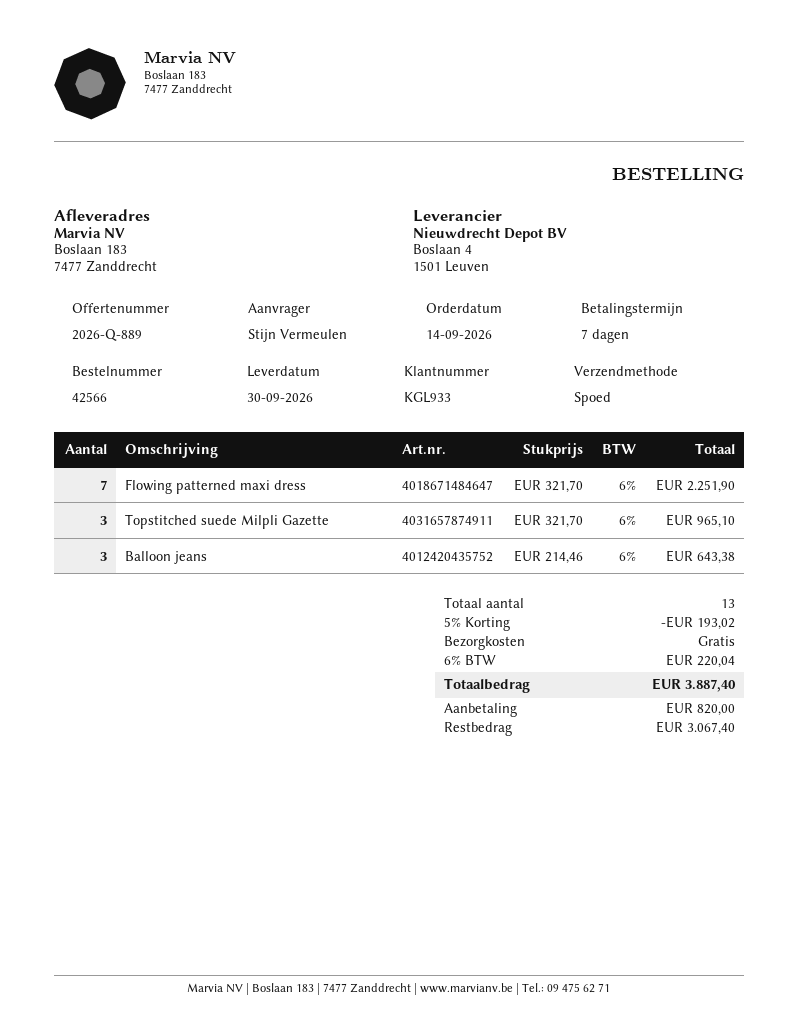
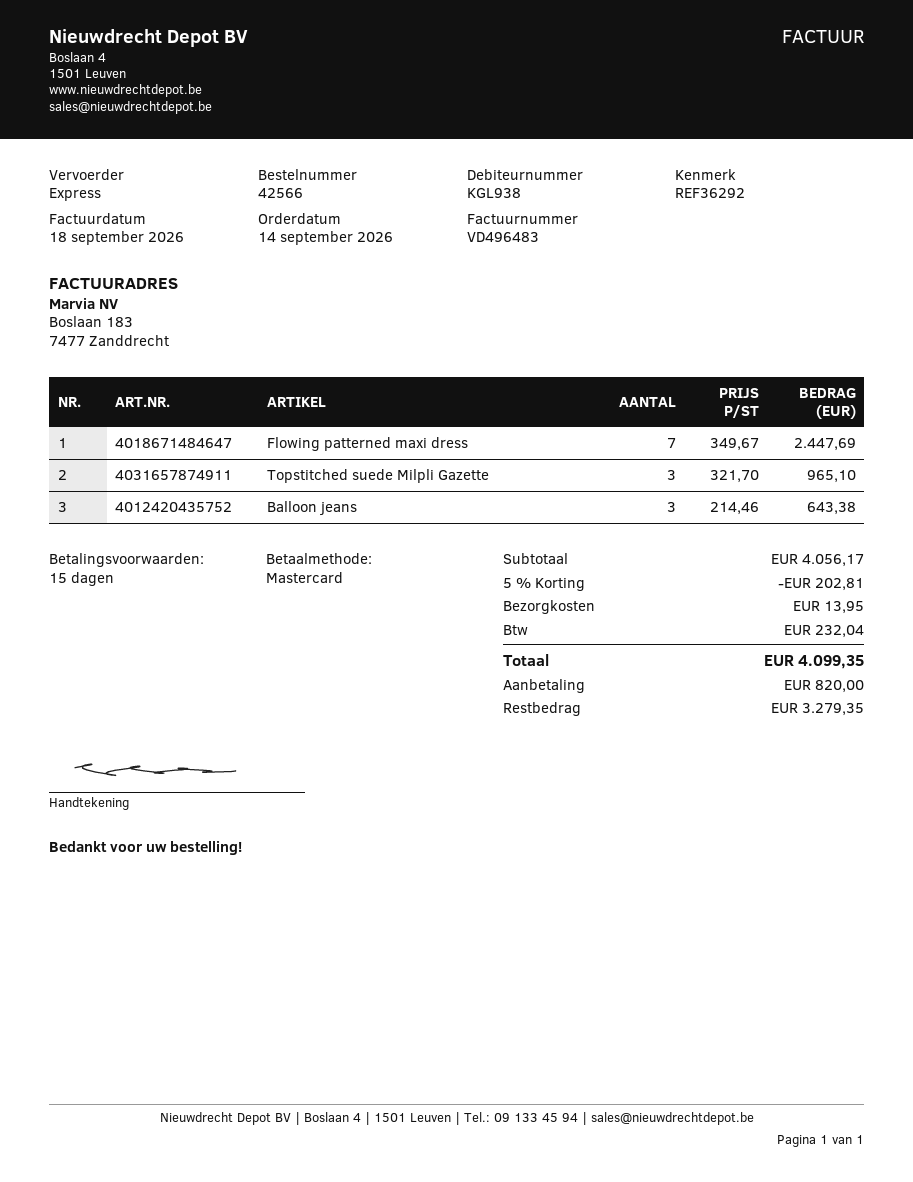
payment terms: 7 days -> 15 days
customer number: KGL933 -> KGL938
Flowing patterned maxi dress: 7 x 321.70 = 2251.90 -> 7 x 349.67 = 2447.69
discount: 5% = 193.02 -> 5% = 202.81
shipping: 0.00 -> 13.95
tax: 220.04 -> 232.04
total: 3887.40 -> 4099.35
balance: 3067.40 -> 3279.35

